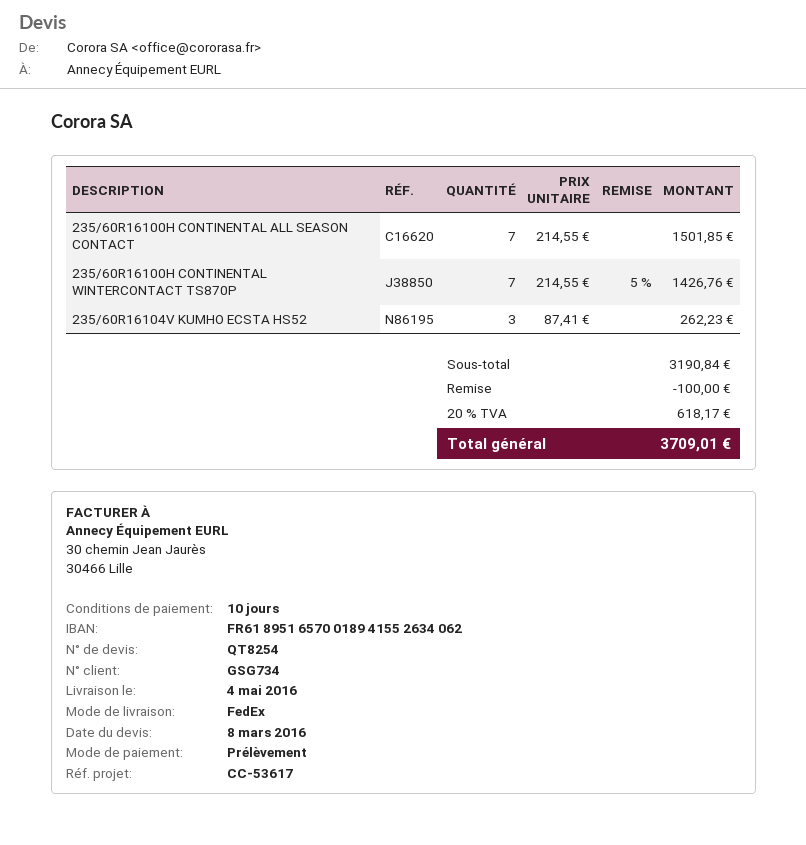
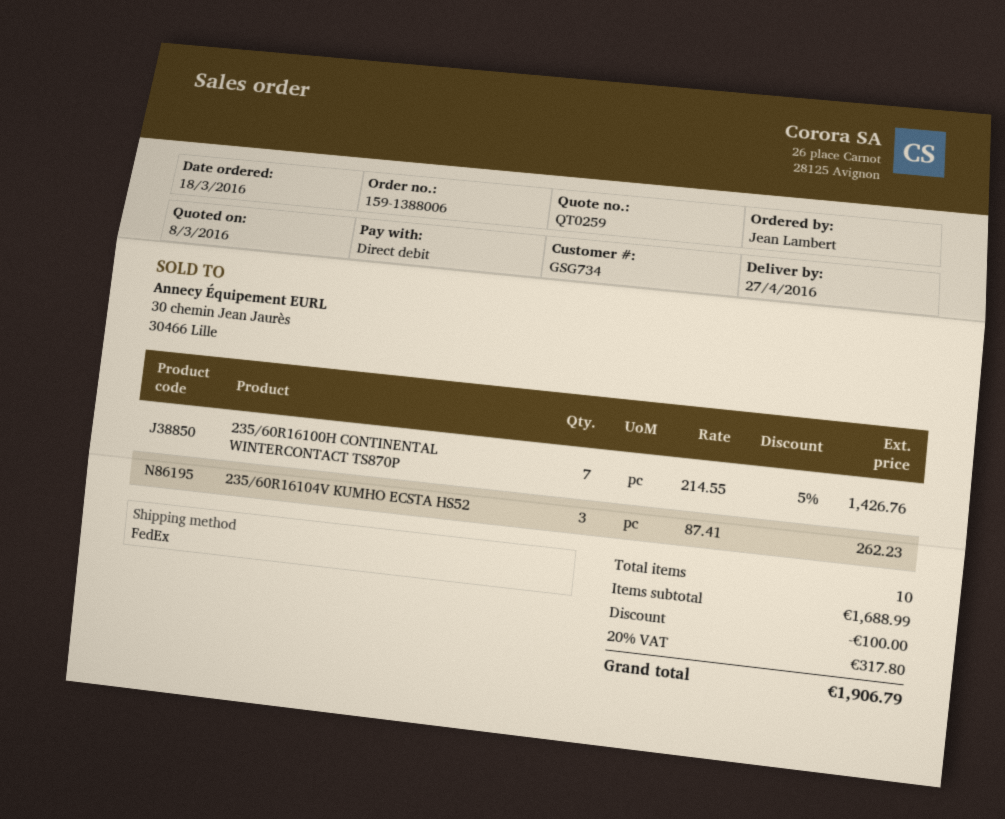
quote number: QT8254 -> QT0259
delivery date: 2016-05-04 -> 2016-04-27
235/60R16100H CONTINENTAL ALL SEASON CONTACT: 7 x 214.55 = 1501.85 -> none
subtotal: 3190.84 -> 1688.99
tax: 20% = 618.17 -> 20% = 317.80
total: 3709.01 -> 1906.79

